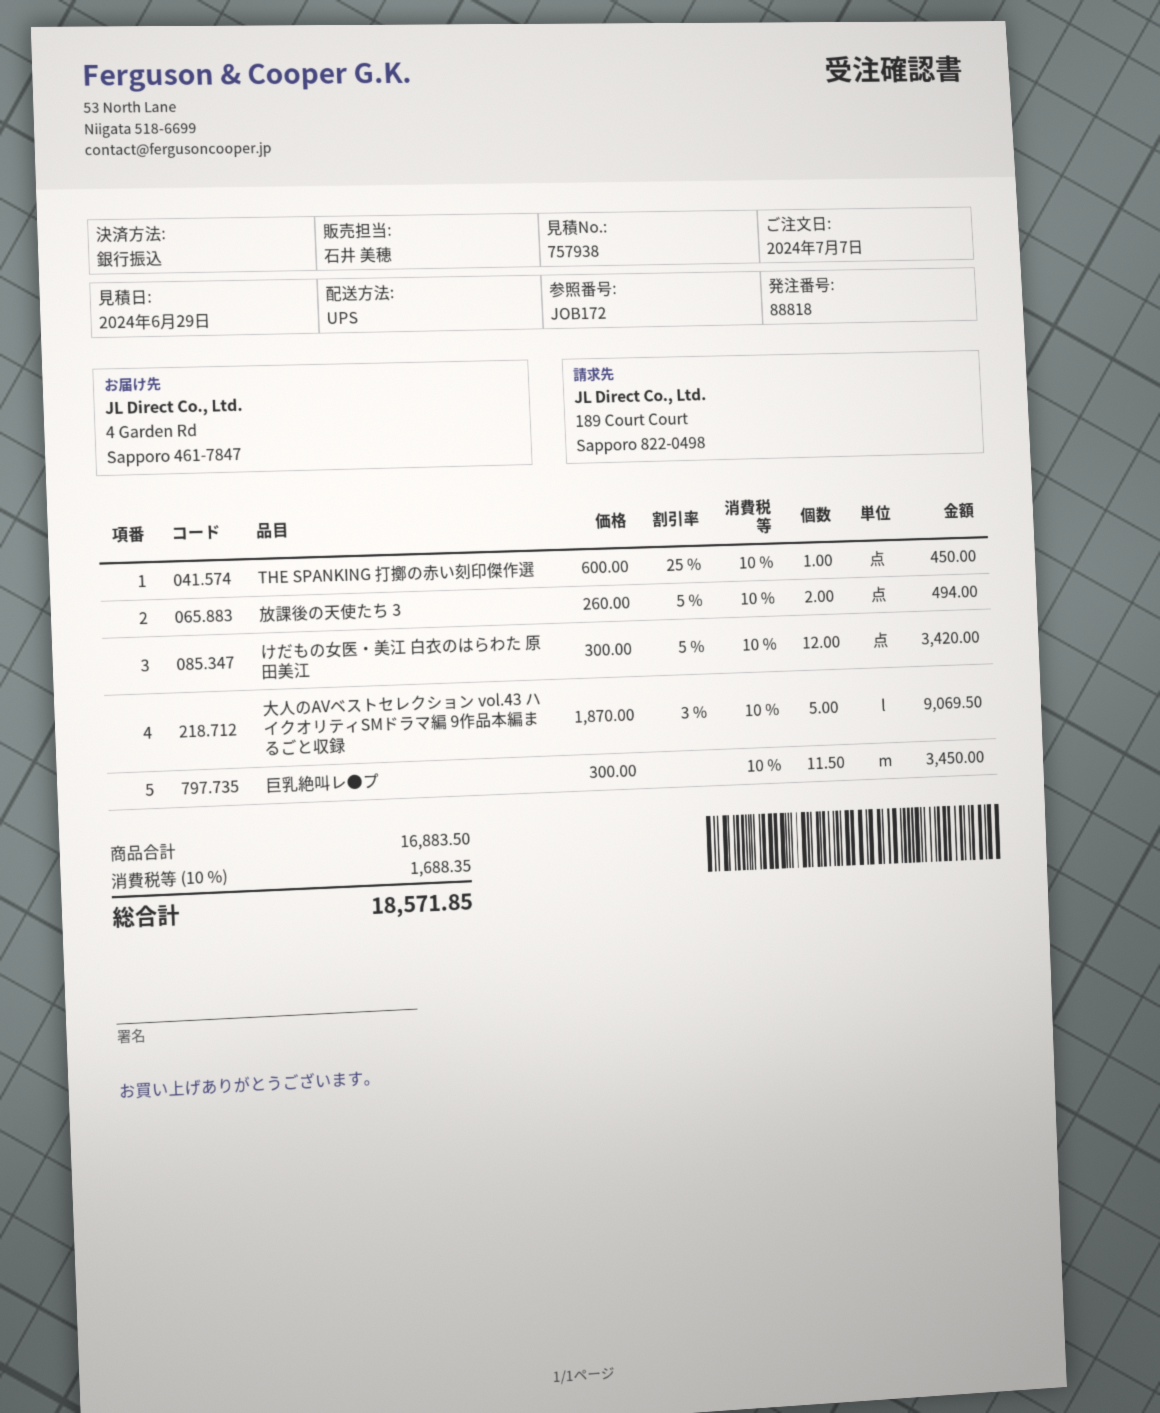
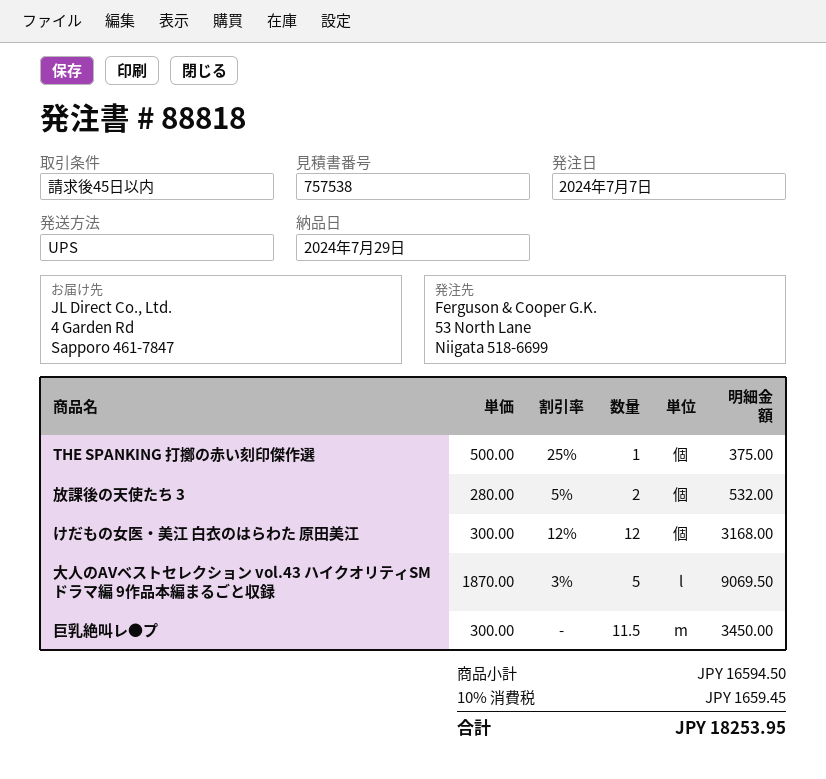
quote number: 757938 -> 757538
THE SPANKING 打擲の赤い刻印傑作選: 1 x 600.00 - 25% = 450.00 -> 1 x 500.00 - 25% = 375.00
放課後の天使たち 3: 2 x 260.00 - 5% = 494.00 -> 2 x 280.00 - 5% = 532.00
けだもの女医・美江 白衣のはらわた 原田美江: 12 x 300.00 - 5% = 3420.00 -> 12 x 300.00 - 12% = 3168.00
subtotal: 16883.50 -> 16594.50
tax: 10% = 1688.35 -> 10% = 1659.45
total: 18571.85 -> 18253.95

